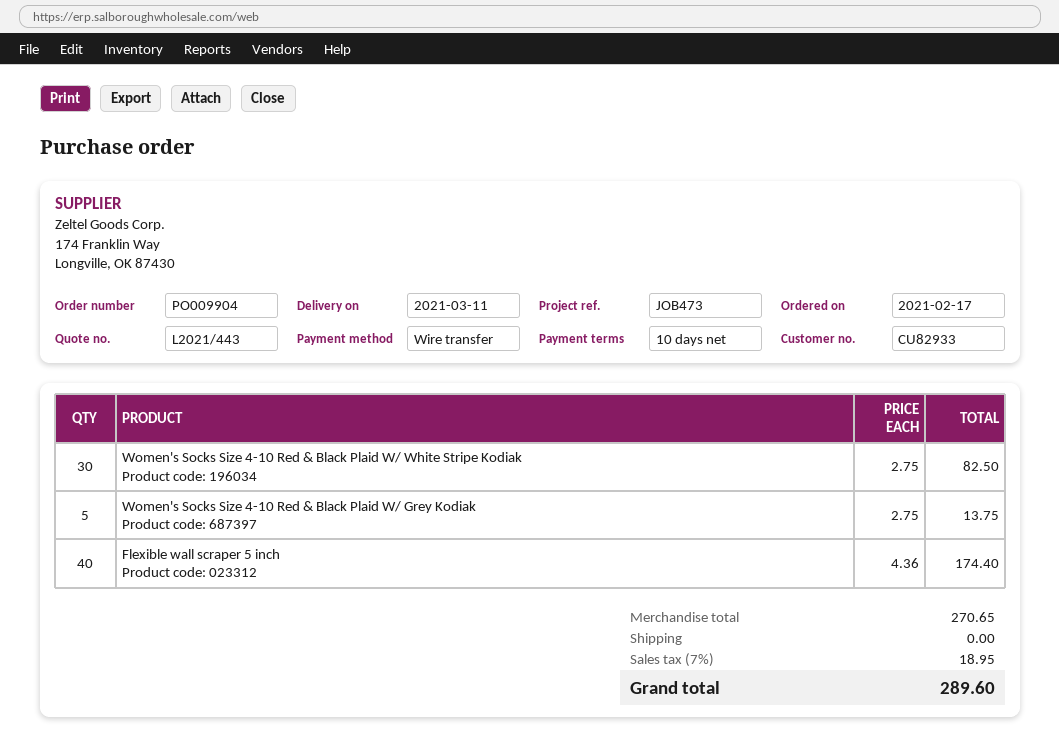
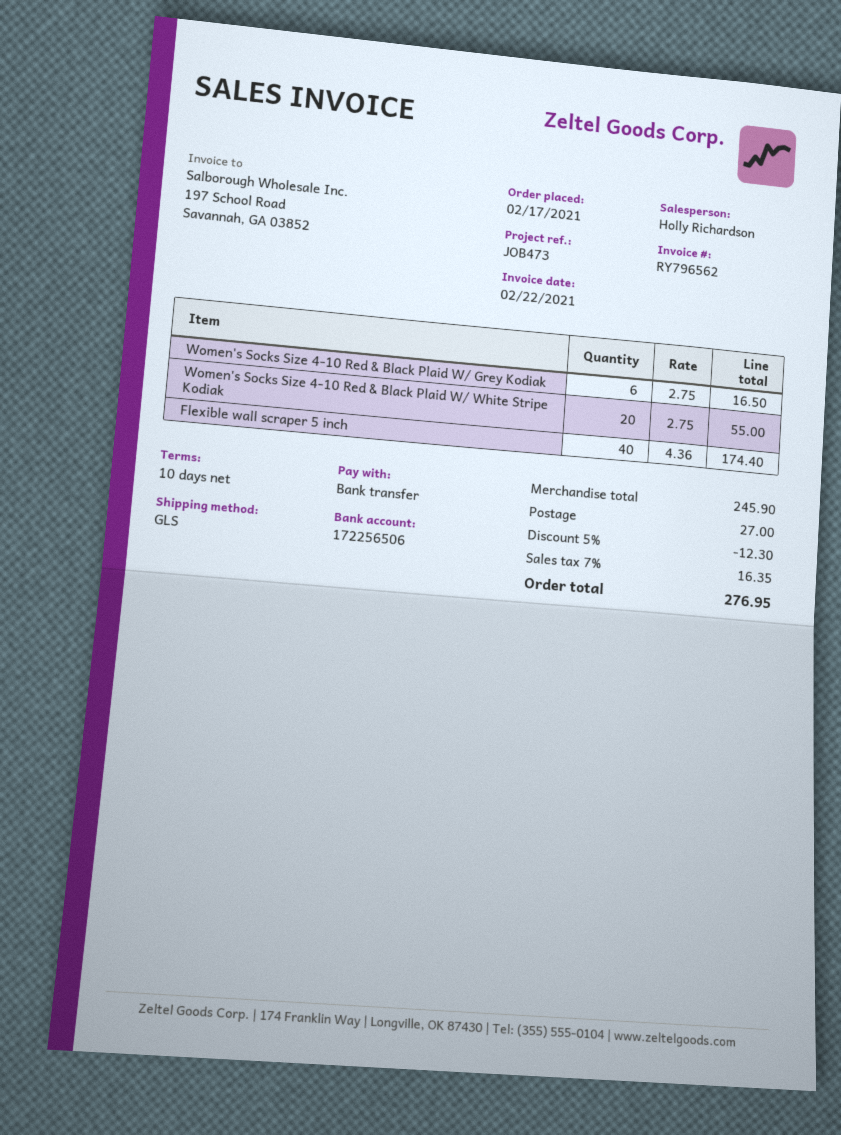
Women's Socks Size 4-10 Red & Black Plaid W/ White Stripe Kodiak: 30 x 2.75 = 82.50 -> 20 x 2.75 = 55.00
Women's Socks Size 4-10 Red & Black Plaid W/ Grey Kodiak: 5 x 2.75 = 13.75 -> 6 x 2.75 = 16.50
subtotal: 270.65 -> 245.90
discount: none -> 5% = 12.30
shipping: 0.00 -> 27.00
tax: 7% = 18.95 -> 7% = 16.35
total: 289.60 -> 276.95

